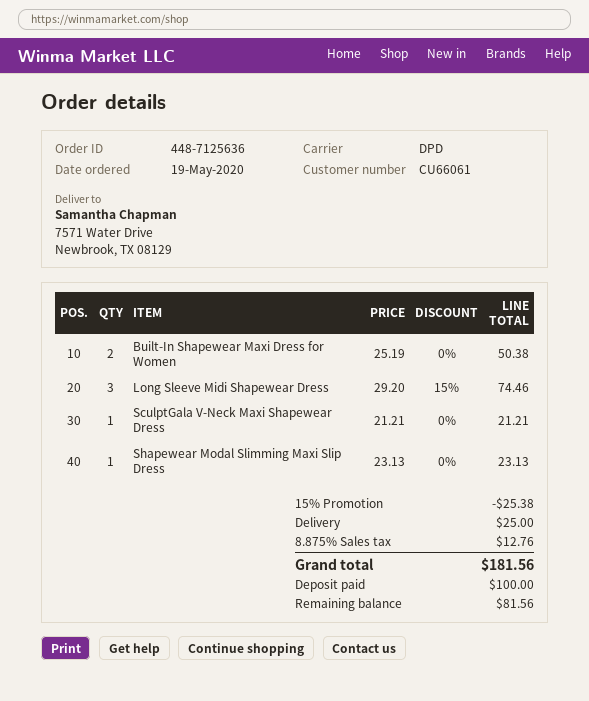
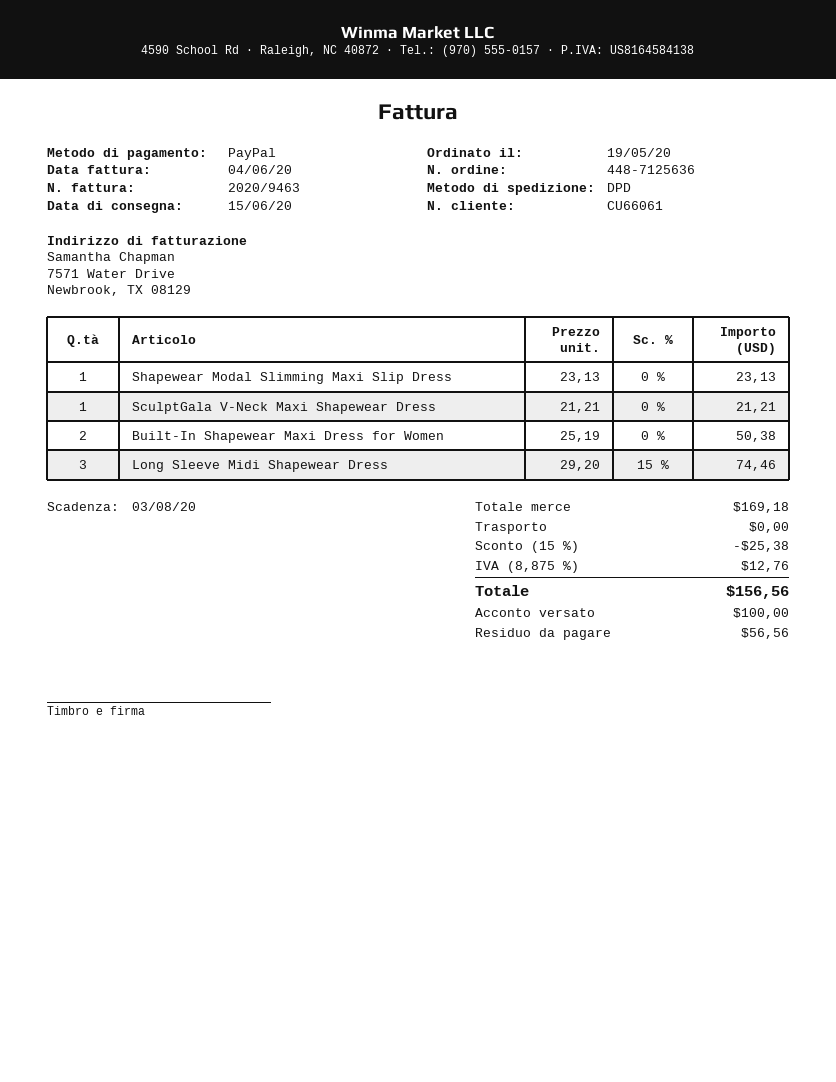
shipping: 25.00 -> 0.00
total: 181.56 -> 156.56
balance: 81.56 -> 56.56

